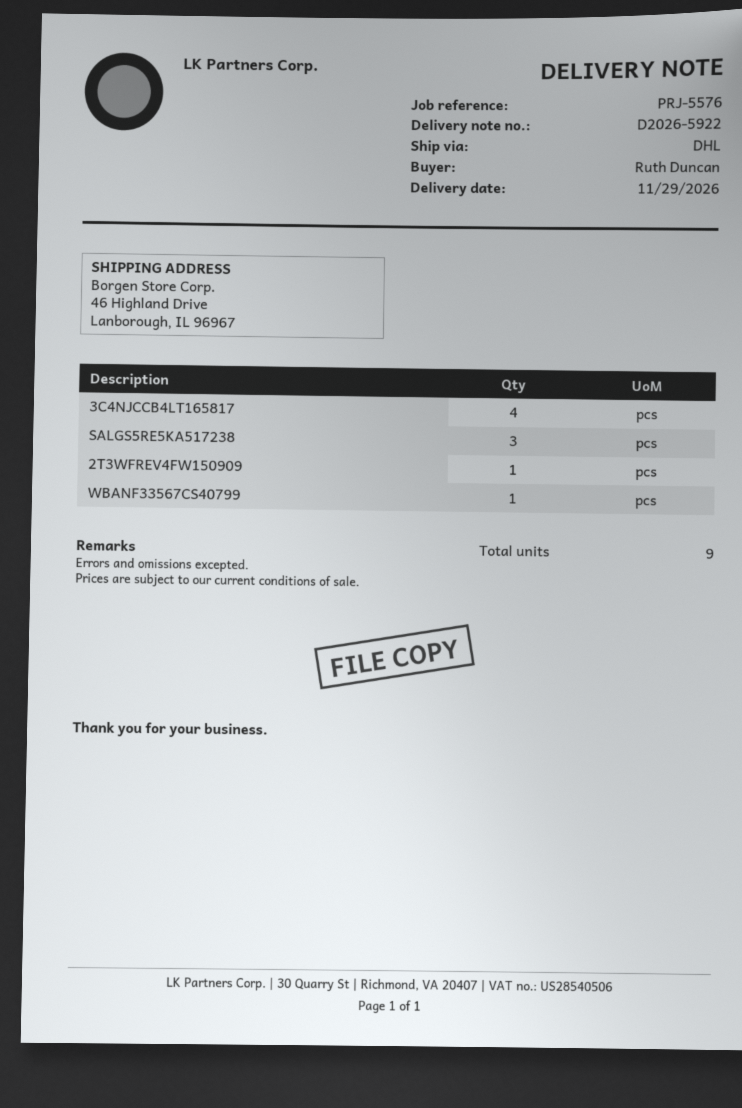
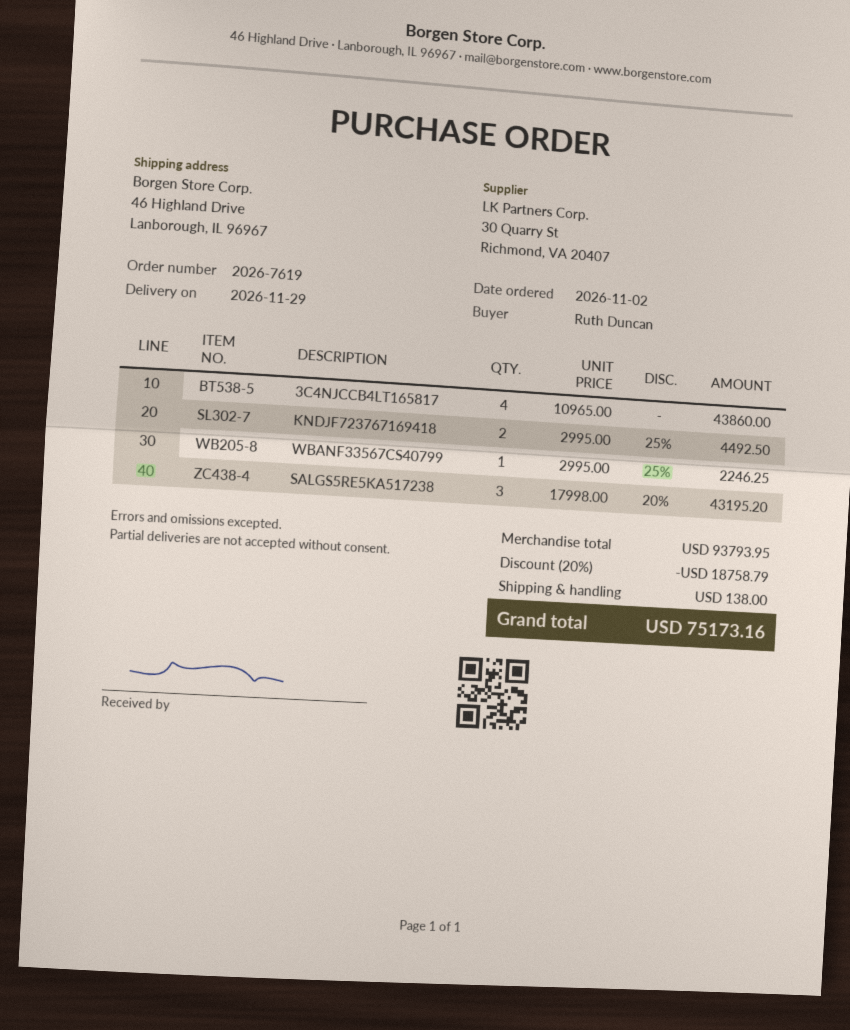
2T3WFREV4FW150909: 1 -> none
KNDJF723767169418: none -> 2

